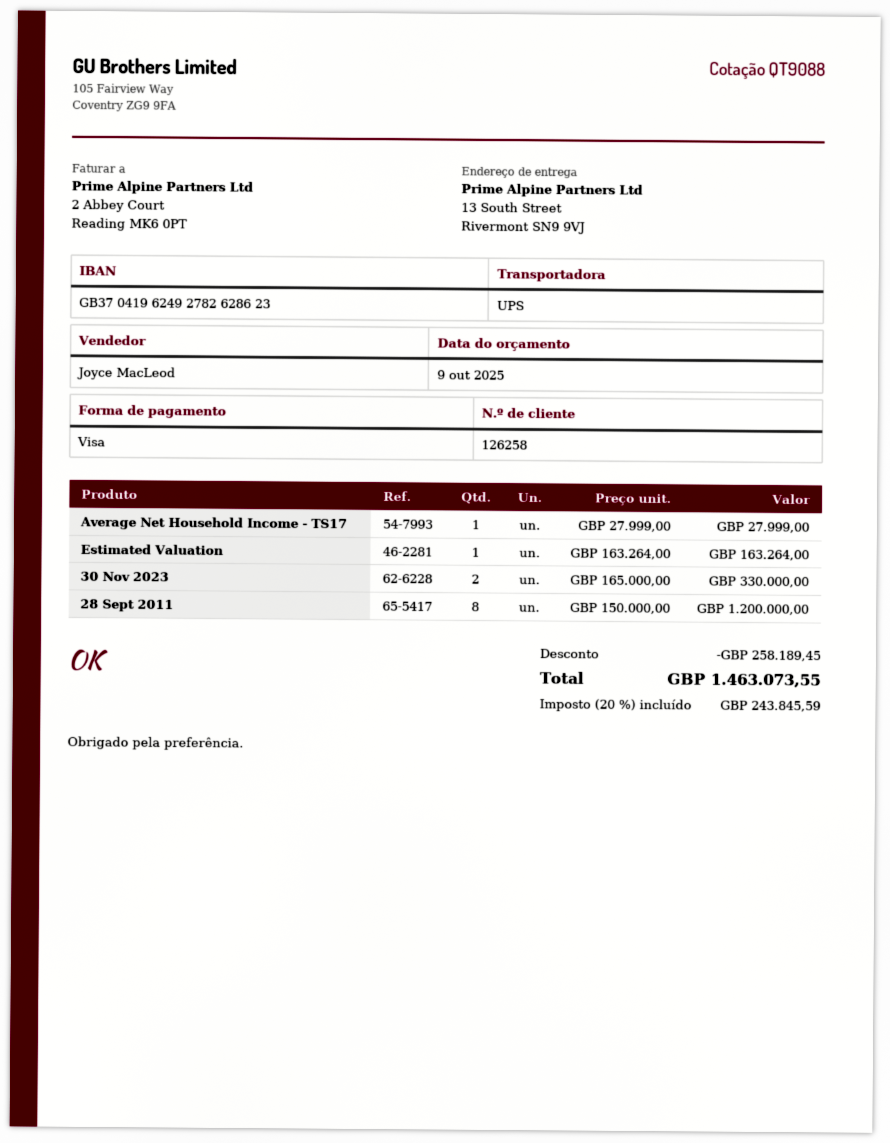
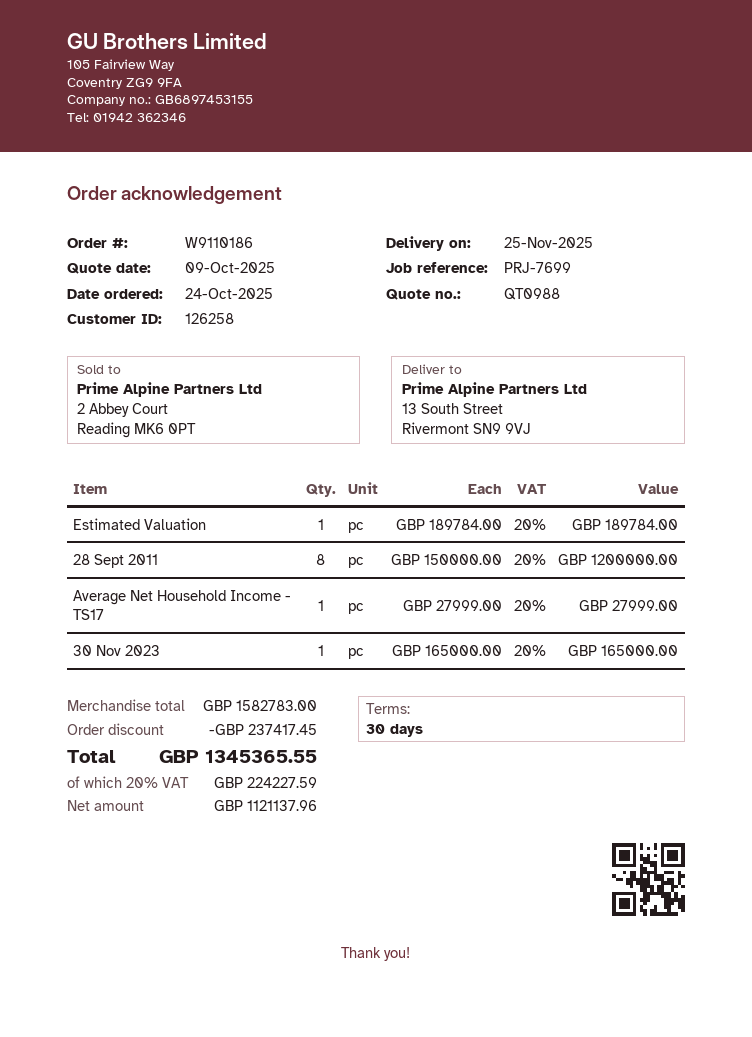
quote number: QT9088 -> QT0988
Estimated Valuation: 1 x 163264.00 = 163264.00 -> 1 x 189784.00 = 189784.00
30 Nov 2023: 2 x 165000.00 = 330000.00 -> 1 x 165000.00 = 165000.00
discount: 258189.45 -> 237417.45
tax: 20% = 243845.59 -> 20% = 224227.59
total: 1463073.55 -> 1345365.55

